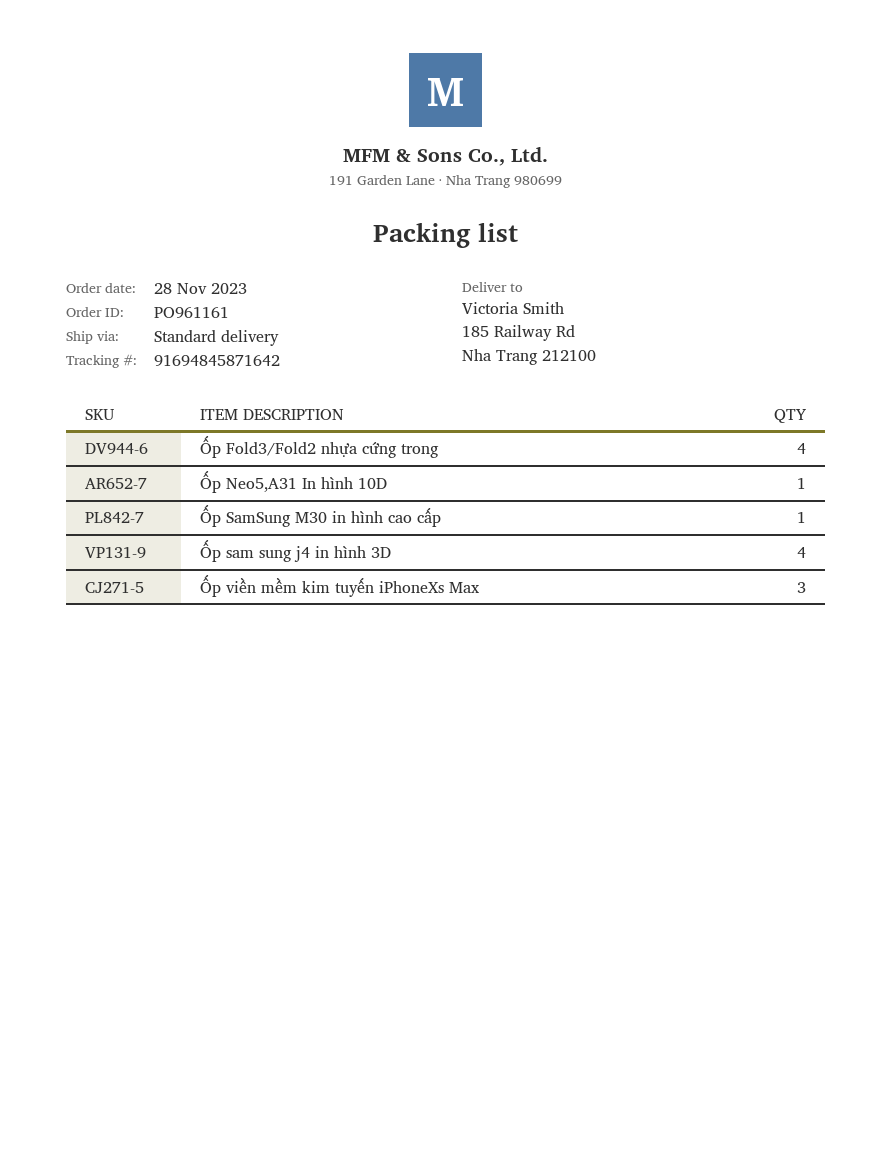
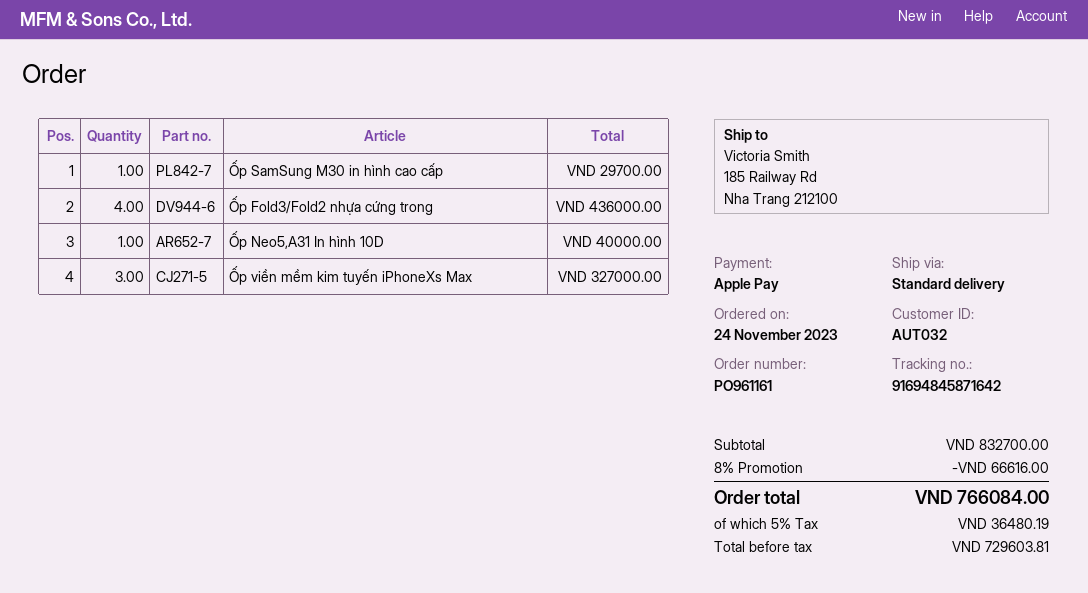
order date: 2023-11-28 -> 2023-11-24
Ốp sam sung j4 in hình 3D: 4 -> none

